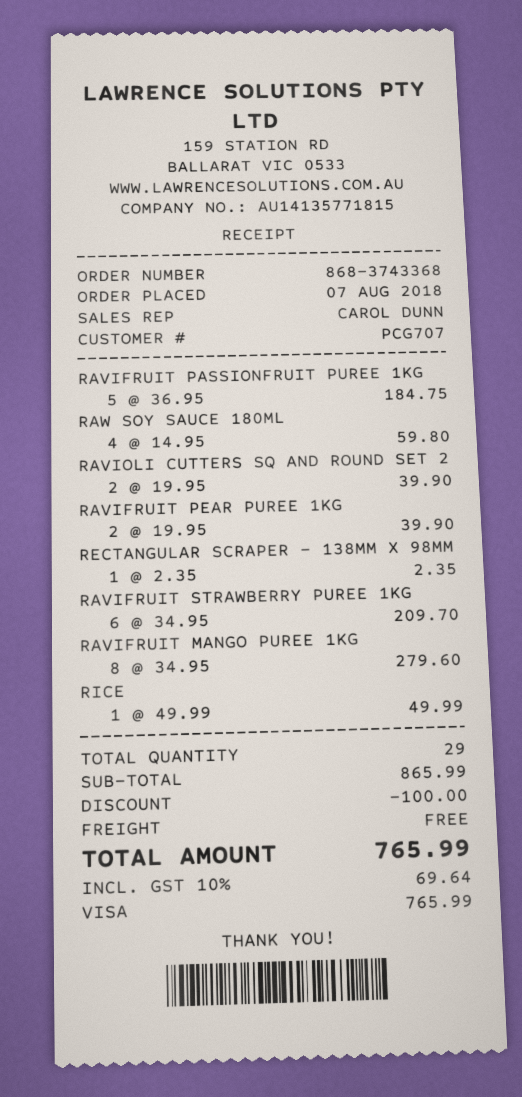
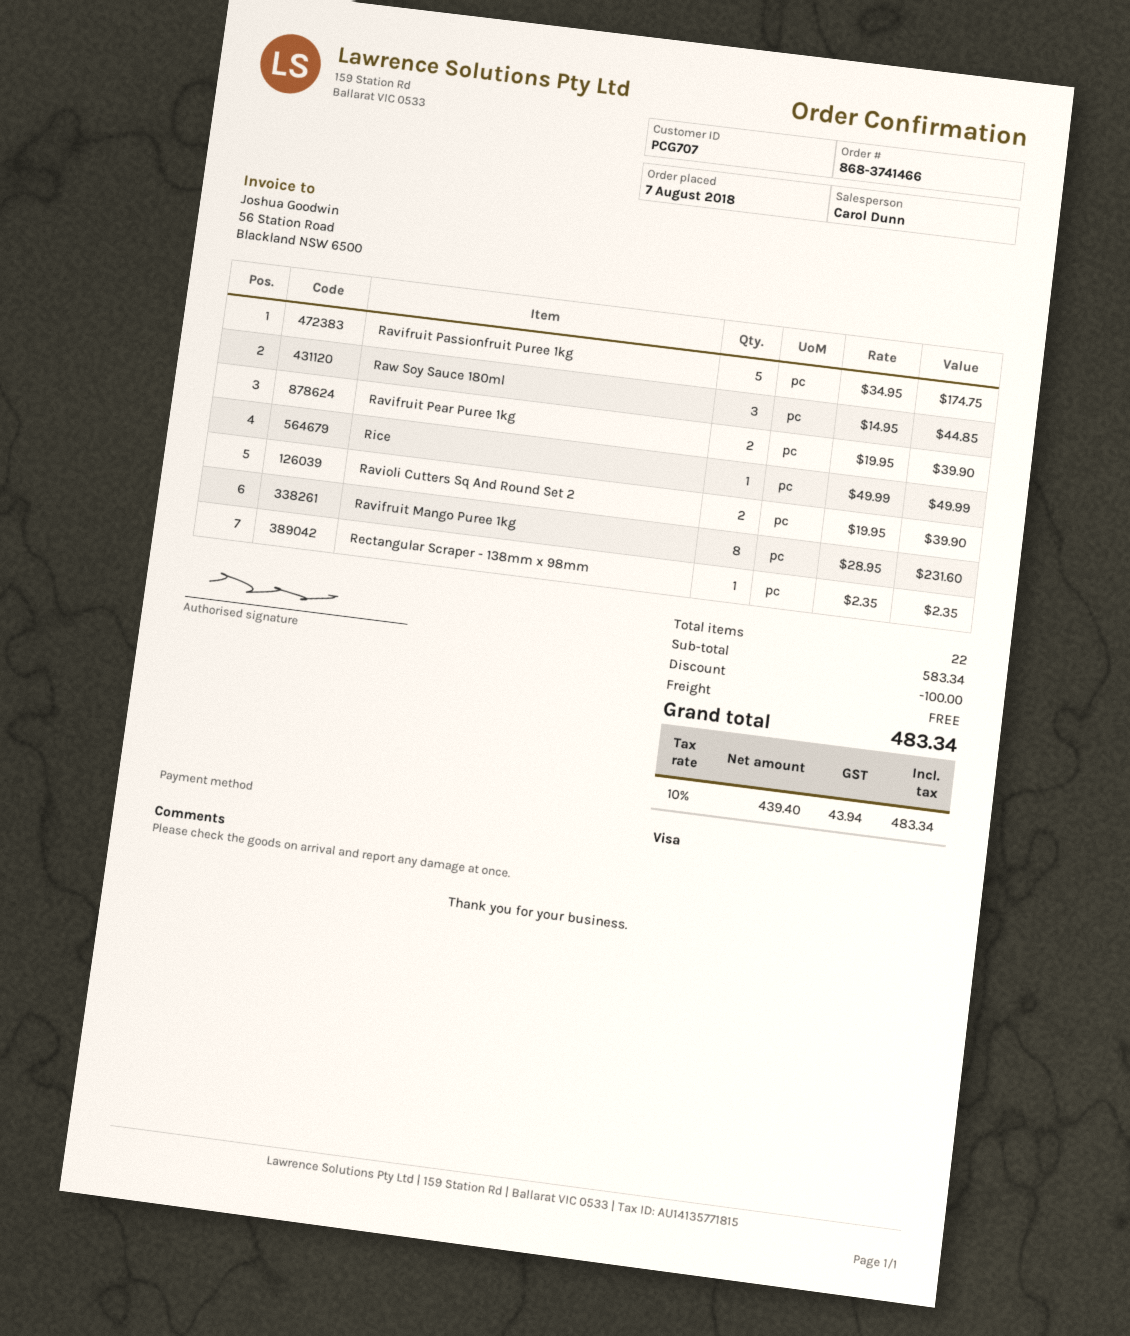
order number: 868-3743368 -> 868-3741466
RAVIFRUIT PASSIONFRUIT PUREE 1KG: 5 x 36.95 = 184.75 -> 5 x 34.95 = 174.75
RAW SOY SAUCE 180ML: 4 x 14.95 = 59.80 -> 3 x 14.95 = 44.85
RAVIFRUIT STRAWBERRY PUREE 1KG: 6 x 34.95 = 209.70 -> none
RAVIFRUIT MANGO PUREE 1KG: 8 x 34.95 = 279.60 -> 8 x 28.95 = 231.60
total quantity: 29 -> 22
subtotal: 865.99 -> 583.34
tax: 10% = 69.64 -> 10% = 43.94
total: 765.99 -> 483.34

